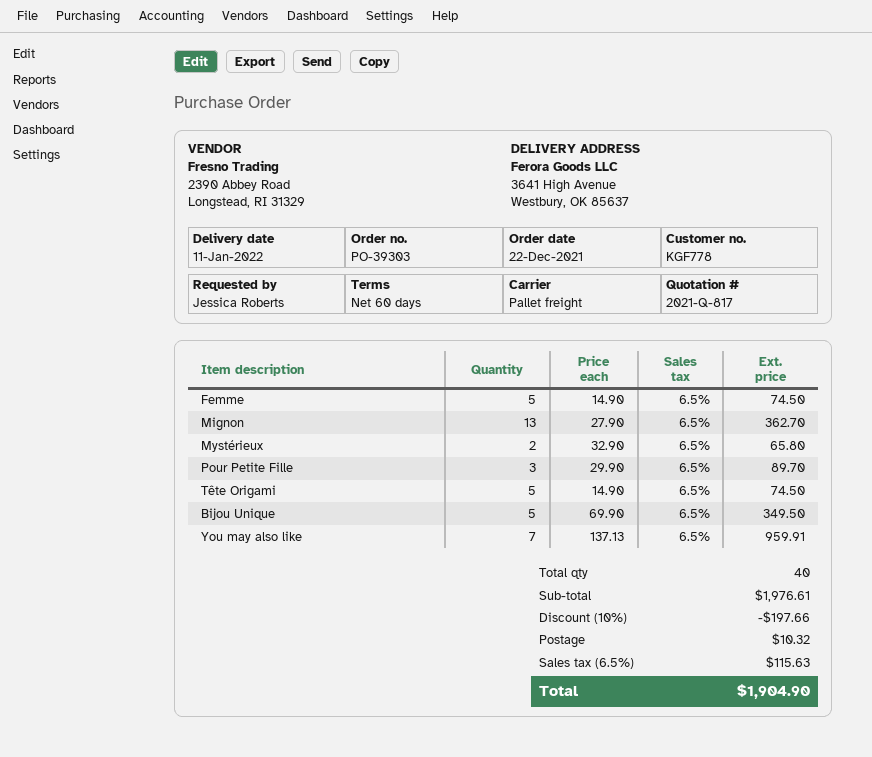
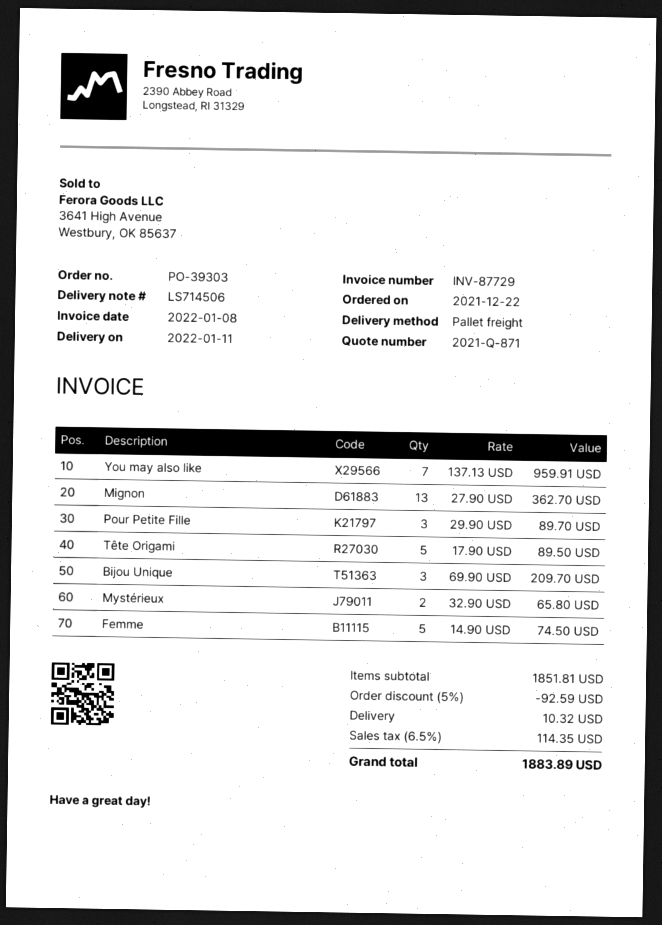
quote number: 2021-Q-817 -> 2021-Q-871
Tête Origami: 5 x 14.90 = 74.50 -> 5 x 17.90 = 89.50
Bijou Unique: 5 x 69.90 = 349.50 -> 3 x 69.90 = 209.70
subtotal: 1976.61 -> 1851.81
discount: 10% = 197.66 -> 5% = 92.59
tax: 6.5% = 115.63 -> 6.5% = 114.35
total: 1904.90 -> 1883.89

